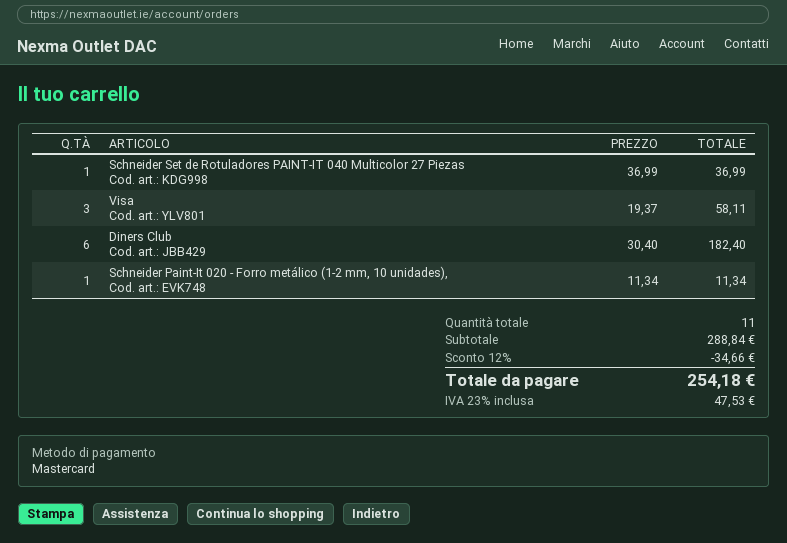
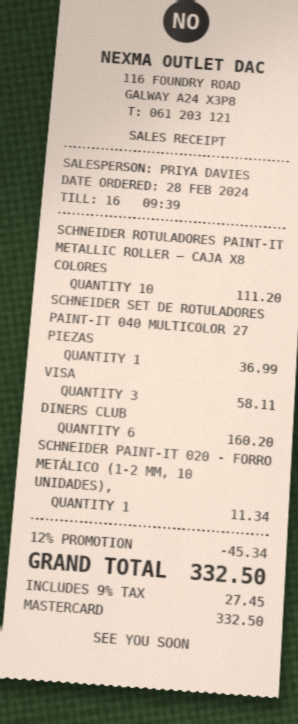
Diners Club: 6 for 182.40 -> 6 for 160.20
SCHNEIDER ROTULADORES PAINT-IT METALLIC ROLLER – CAJA X8 COLORES: none -> 10 for 111.20
discount: 12% = 34.66 -> 12% = 45.34
tax: 23% = 47.53 -> 9% = 27.45
total: 254.18 -> 332.50

